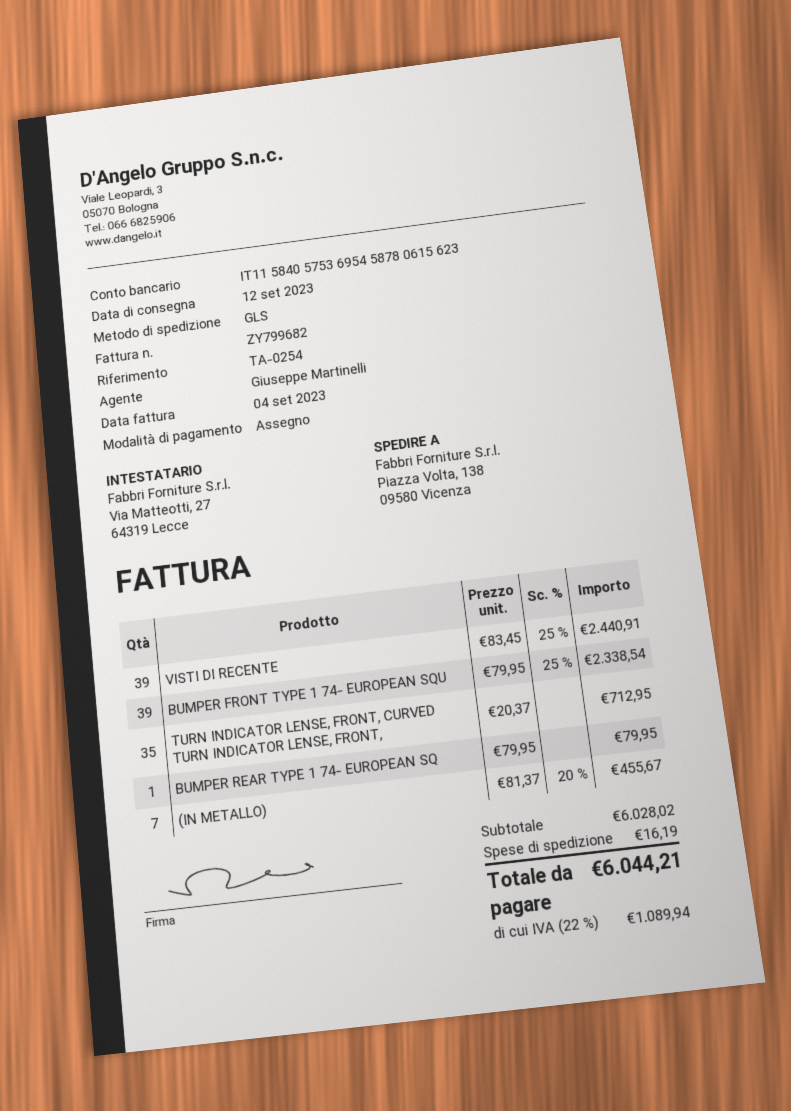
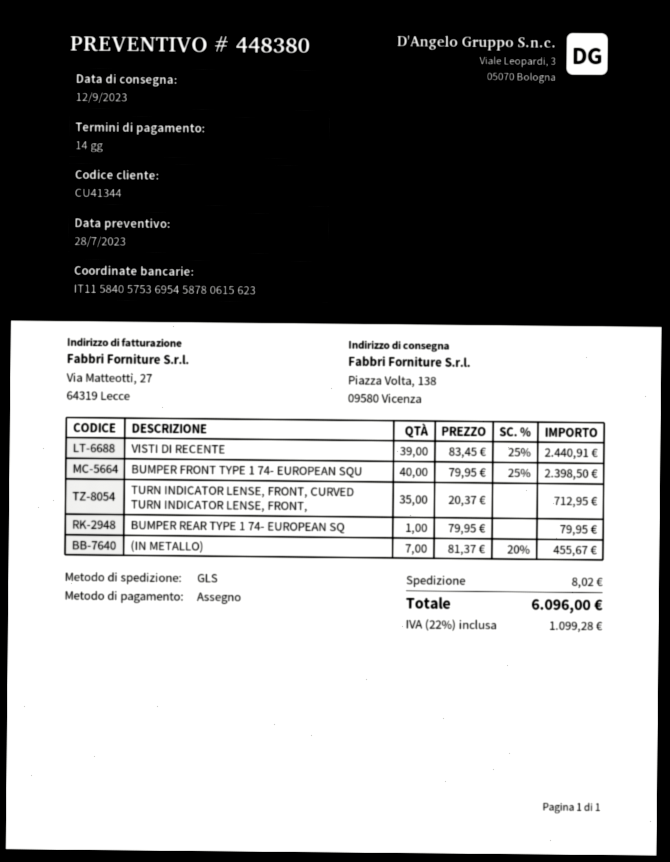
BUMPER FRONT TYPE 1 74- EUROPEAN SQU: 39 x 79.95 - 25% = 2338.54 -> 40 x 79.95 - 25% = 2398.50
shipping: 16.19 -> 8.02
tax: 22% = 1089.94 -> 22% = 1099.28
total: 6044.21 -> 6096.00

